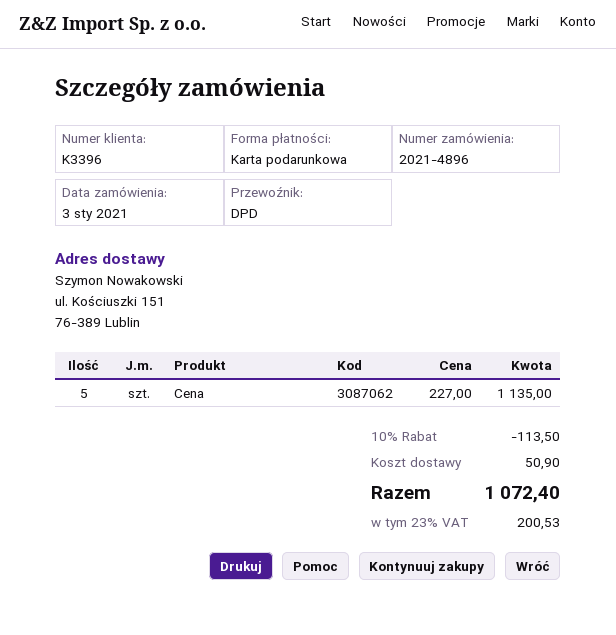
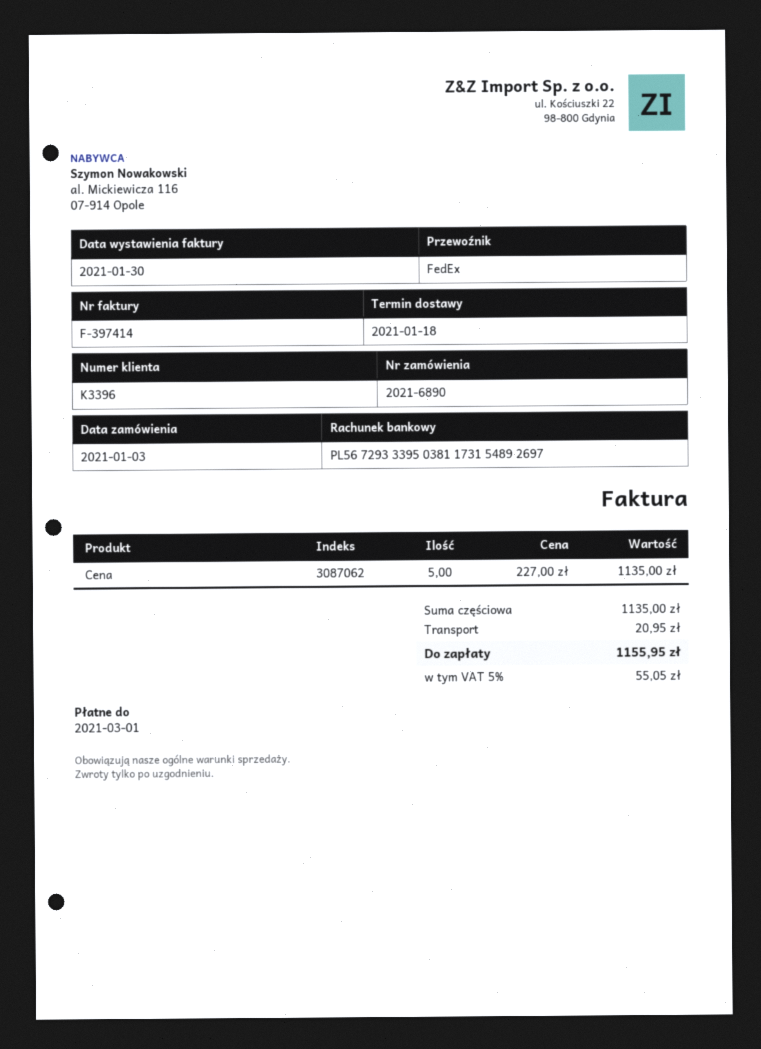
order number: 2021-4896 -> 2021-6890
shipping method: DPD -> FedEx
discount: 10% = 113.50 -> none
shipping: 50.90 -> 20.95
tax: 23% = 200.53 -> 5% = 55.05
total: 1072.40 -> 1155.95

